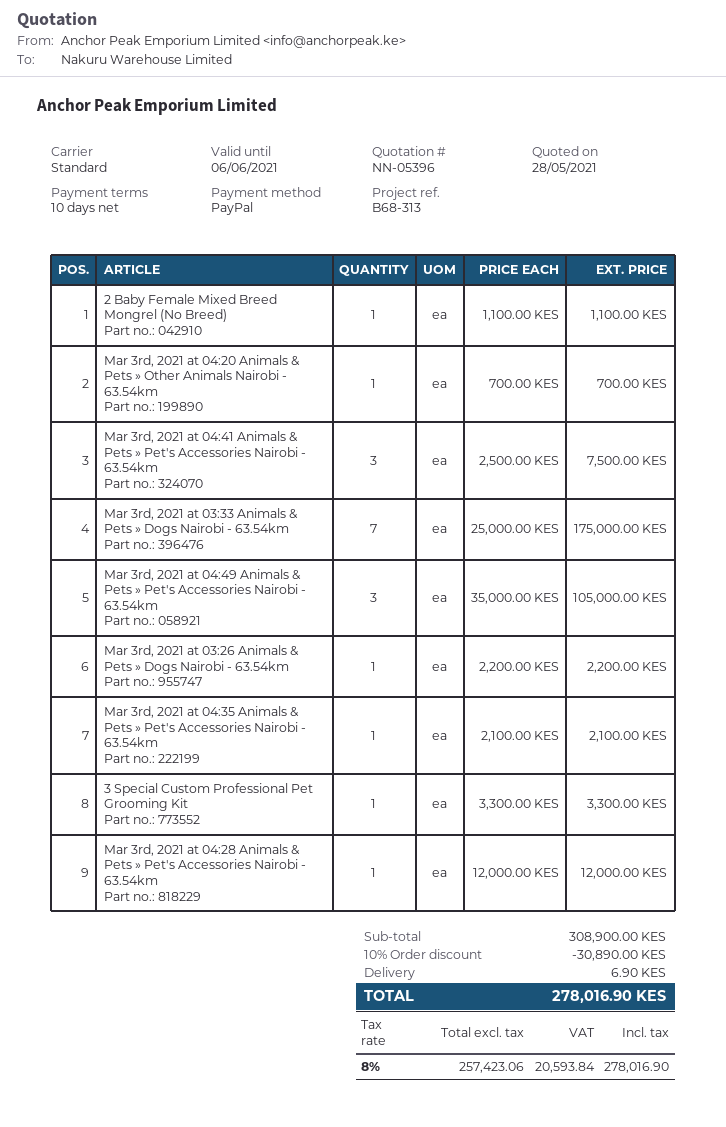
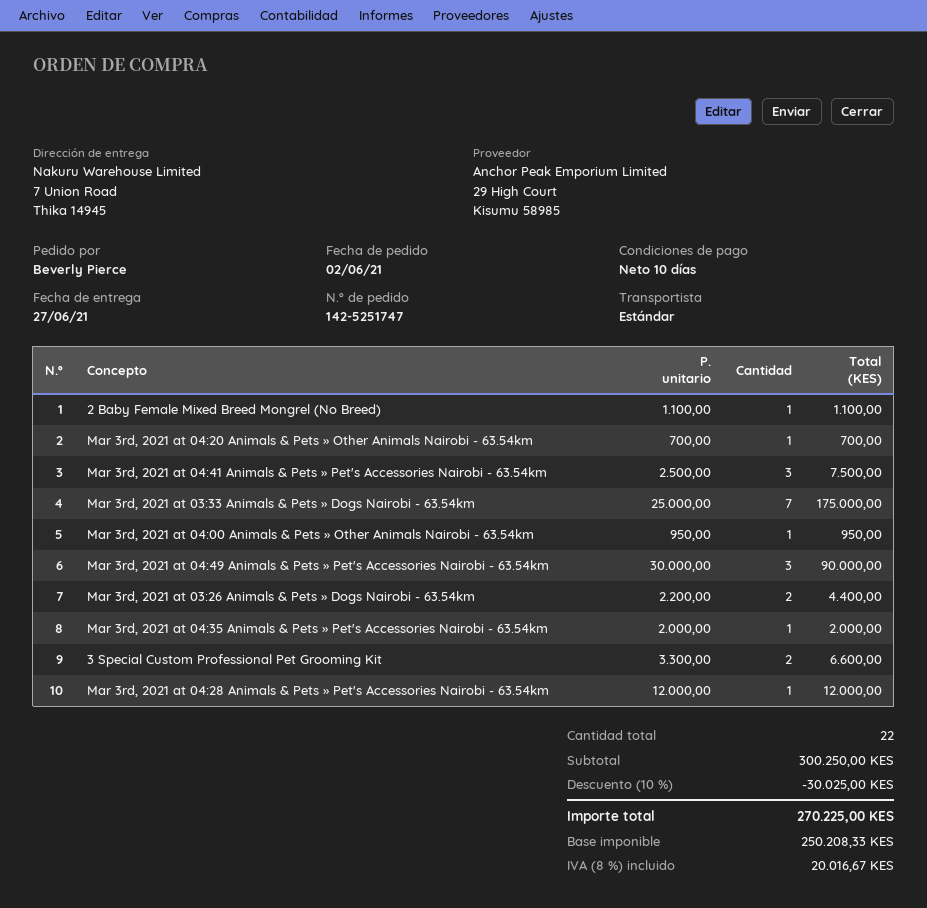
Mar 3rd, 2021 at 04:49 Animals & Pets » Pet's Accessories Nairobi - 63.54km: 3 x 35000.00 = 105000.00 -> 3 x 30000.00 = 90000.00
Mar 3rd, 2021 at 03:26 Animals & Pets » Dogs Nairobi - 63.54km: 1 x 2200.00 = 2200.00 -> 2 x 2200.00 = 4400.00
Mar 3rd, 2021 at 04:35 Animals & Pets » Pet's Accessories Nairobi - 63.54km: 1 x 2100.00 = 2100.00 -> 1 x 2000.00 = 2000.00
3 Special Custom Professional Pet Grooming Kit: 1 x 3300.00 = 3300.00 -> 2 x 3300.00 = 6600.00
Mar 3rd, 2021 at 04:00 Animals & Pets » Other Animals Nairobi - 63.54km: none -> 1 x 950.00 = 950.00
subtotal: 308900.00 -> 300250.00
discount: 10% = 30890.00 -> 10% = 30025.00
shipping: 6.90 -> none
net: 257423.06 -> 250208.33
tax: 8% = 20593.84 -> 8% = 20016.67
total: 278016.90 -> 270225.00

